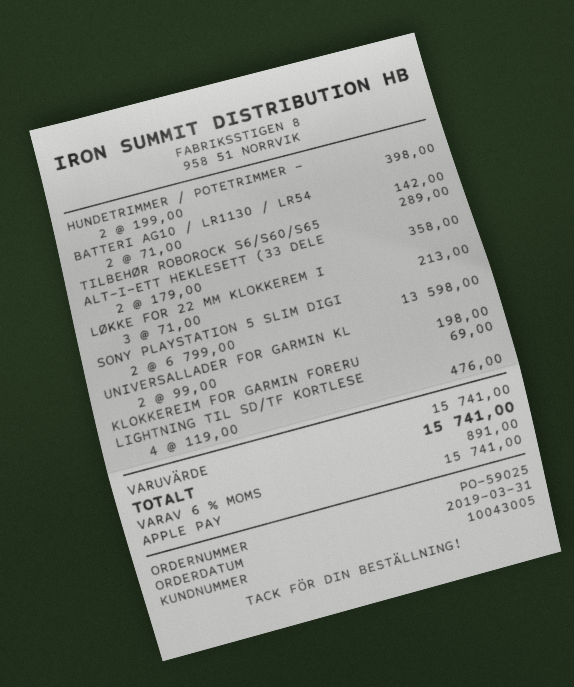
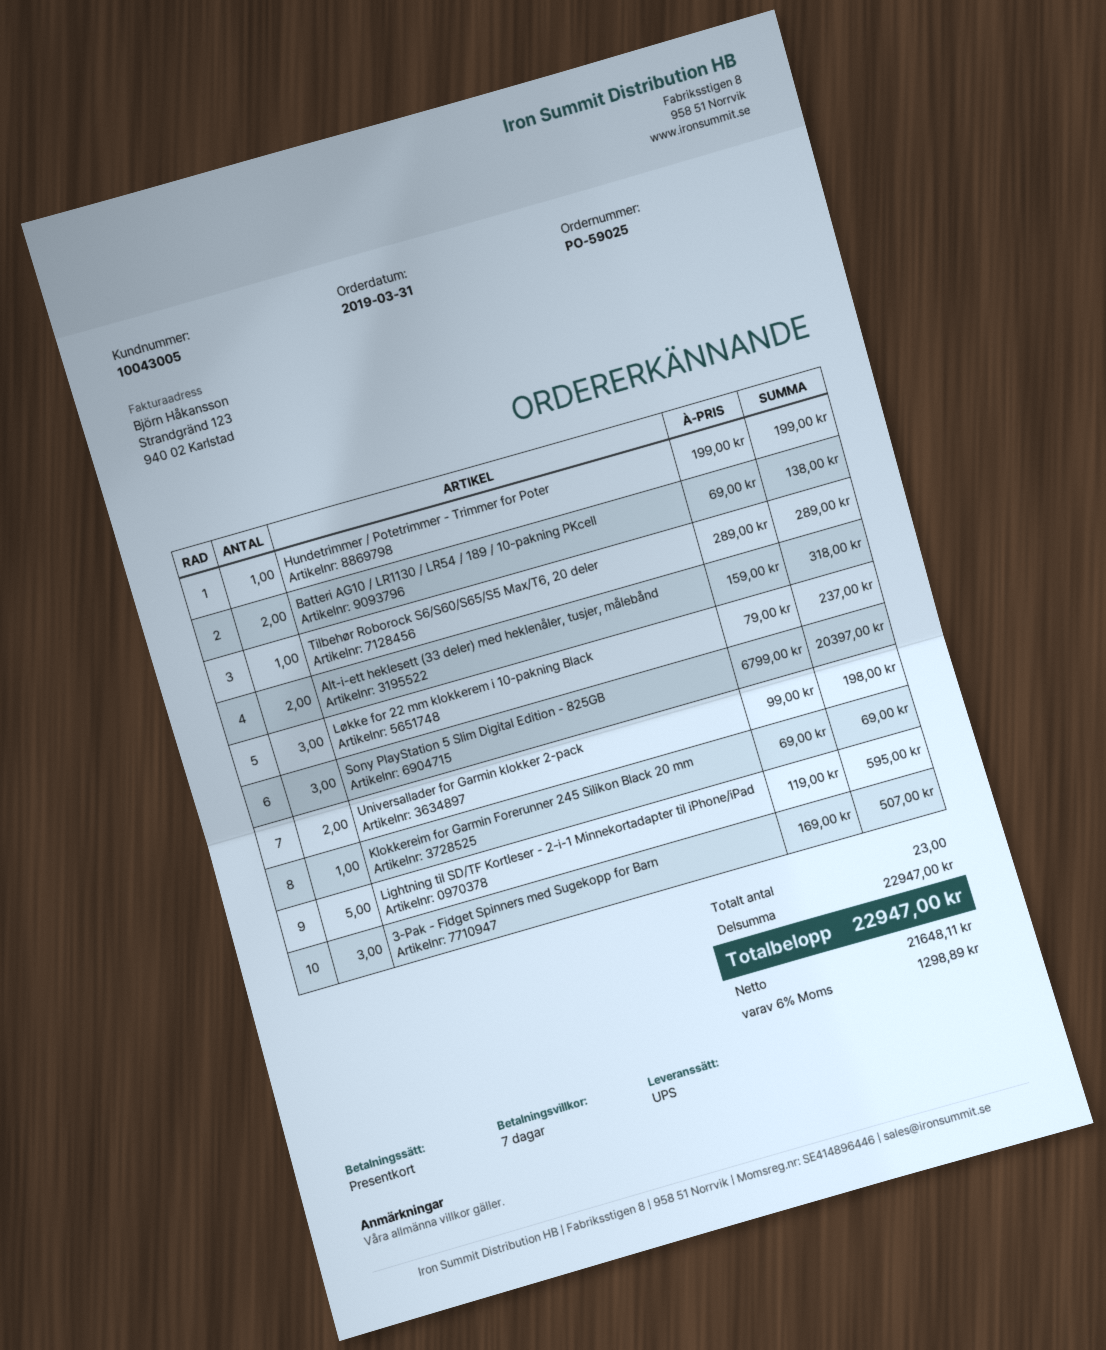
payment method: Apple Pay -> gift card
HUNDETRIMMER / POTETRIMMER -: 2 x 199.00 = 398.00 -> 1 x 199.00 = 199.00
BATTERI AG10 / LR1130 / LR54: 2 x 71.00 = 142.00 -> 2 x 69.00 = 138.00
ALT-I-ETT HEKLESETT (33 DELE: 2 x 179.00 = 358.00 -> 2 x 159.00 = 318.00
LØKKE FOR 22 MM KLOKKEREM I: 3 x 71.00 = 213.00 -> 3 x 79.00 = 237.00
SONY PLAYSTATION 5 SLIM DIGI: 2 x 6799.00 = 13598.00 -> 3 x 6799.00 = 20397.00
LIGHTNING TIL SD/TF KORTLESE: 4 x 119.00 = 476.00 -> 5 x 119.00 = 595.00
3-Pak - Fidget Spinners med Sugekopp for Barn: none -> 3 x 169.00 = 507.00
subtotal: 15741.00 -> 22947.00
tax: 6% = 891.00 -> 6% = 1298.89
total: 15741.00 -> 22947.00

